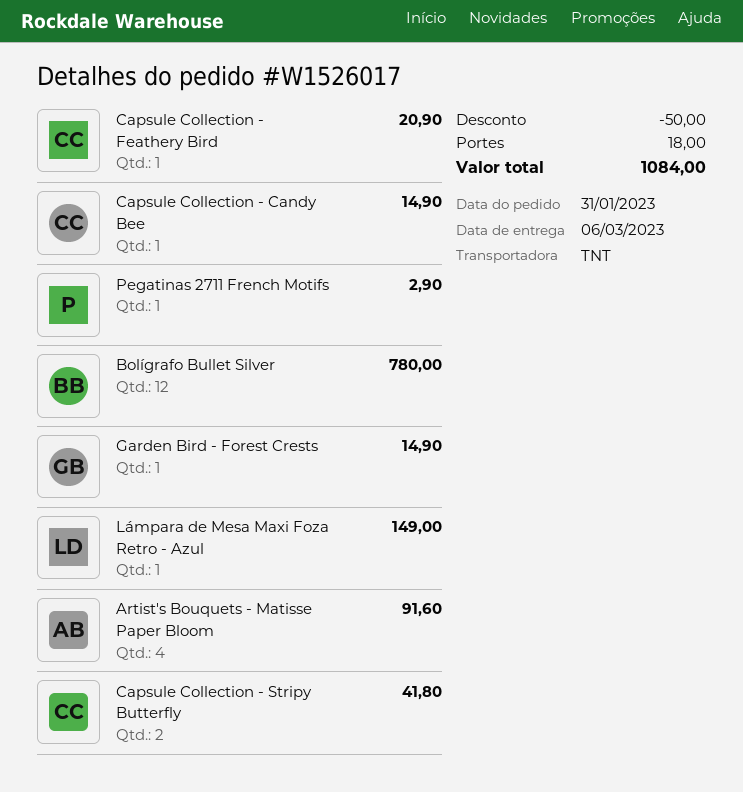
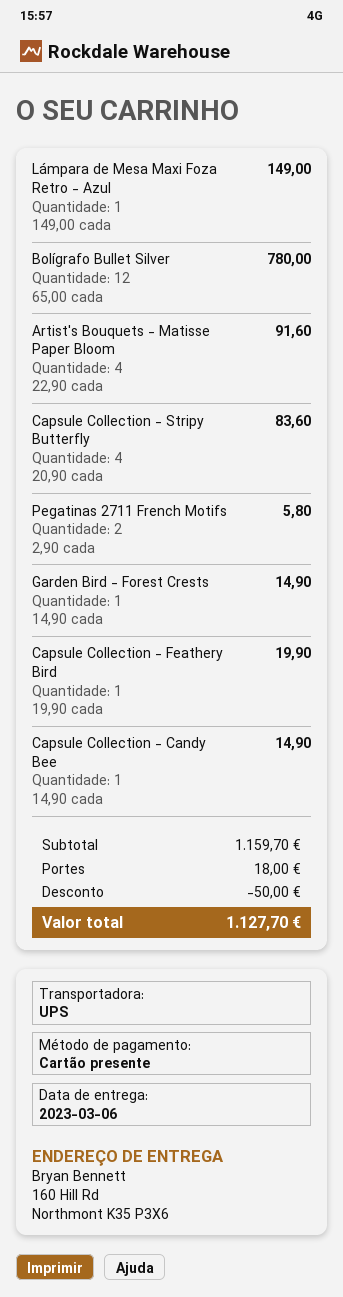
shipping method: TNT -> UPS
Capsule Collection - Feathery Bird: 1 for 20.90 -> 1 for 19.90
Pegatinas 2711 French Motifs: 1 for 2.90 -> 2 for 5.80
Capsule Collection - Stripy Butterfly: 2 for 41.80 -> 4 for 83.60
total: 1084.00 -> 1127.70

